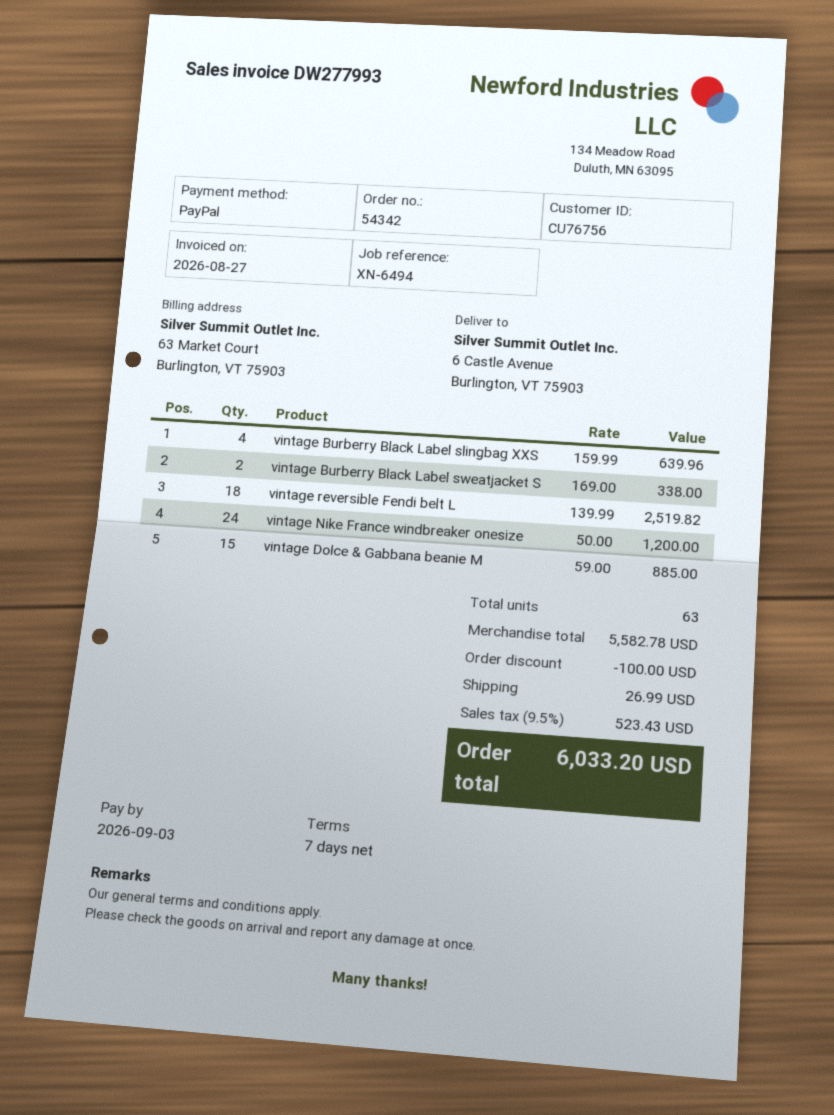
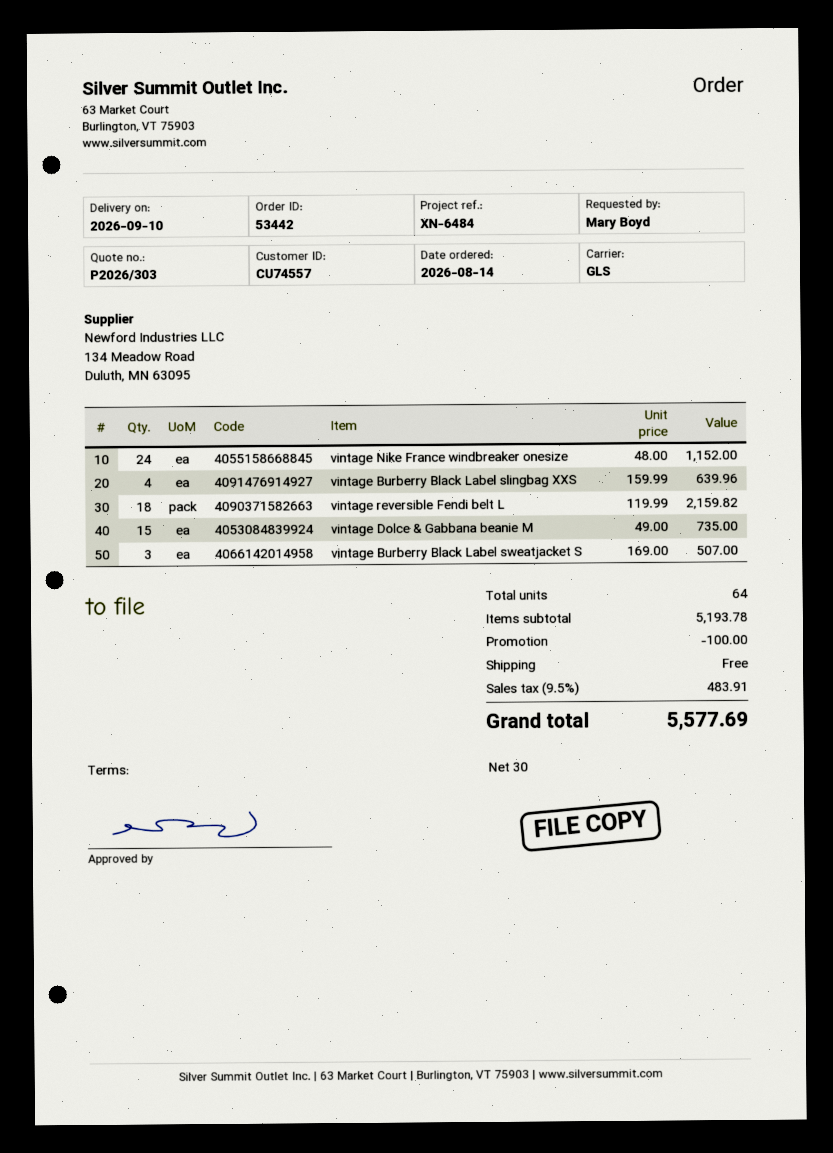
order number: 54342 -> 53442
payment terms: 7 days -> 30 days
customer number: CU76756 -> CU74557
reference: XN-6494 -> XN-6484
vintage Burberry Black Label sweatjacket S: 2 x 169.00 = 338.00 -> 3 x 169.00 = 507.00
vintage reversible Fendi belt L: 18 x 139.99 = 2519.82 -> 18 x 119.99 = 2159.82
vintage Nike France windbreaker onesize: 24 x 50.00 = 1200.00 -> 24 x 48.00 = 1152.00
vintage Dolce & Gabbana beanie M: 15 x 59.00 = 885.00 -> 15 x 49.00 = 735.00
total quantity: 63 -> 64
subtotal: 5582.78 -> 5193.78
shipping: 26.99 -> 0.00
tax: 9.5% = 523.43 -> 9.5% = 483.91
total: 6033.20 -> 5577.69

